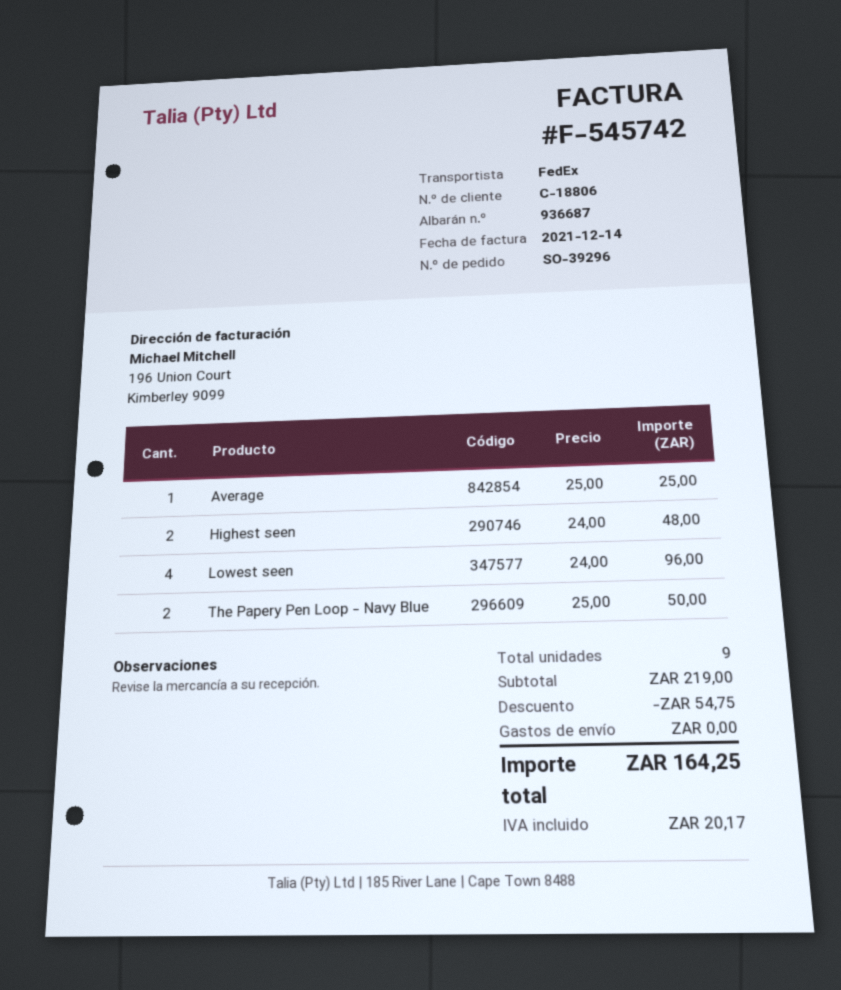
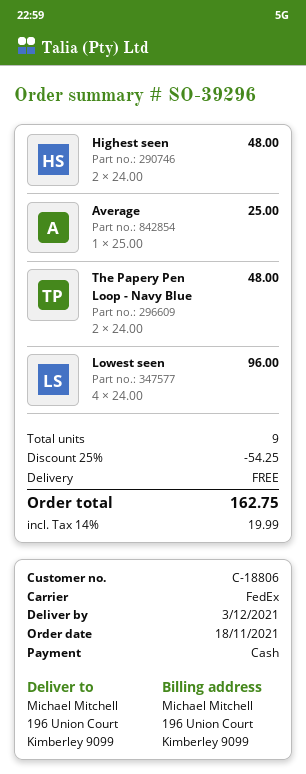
The Papery Pen Loop - Navy Blue: 2 x 25.00 = 50.00 -> 2 x 24.00 = 48.00
discount: 54.75 -> 54.25
tax: 20.17 -> 19.99
total: 164.25 -> 162.75

